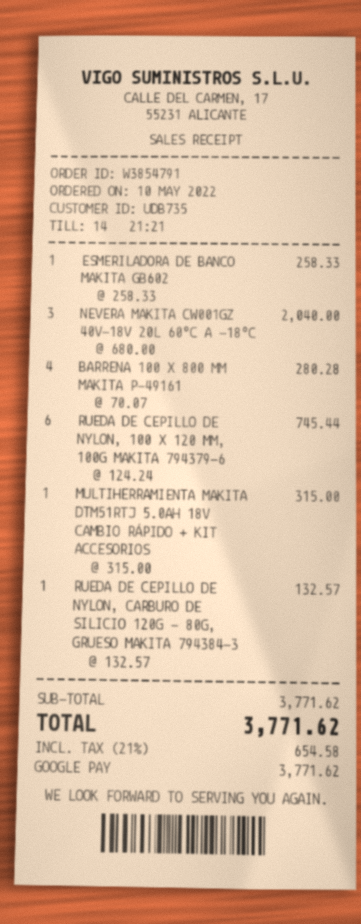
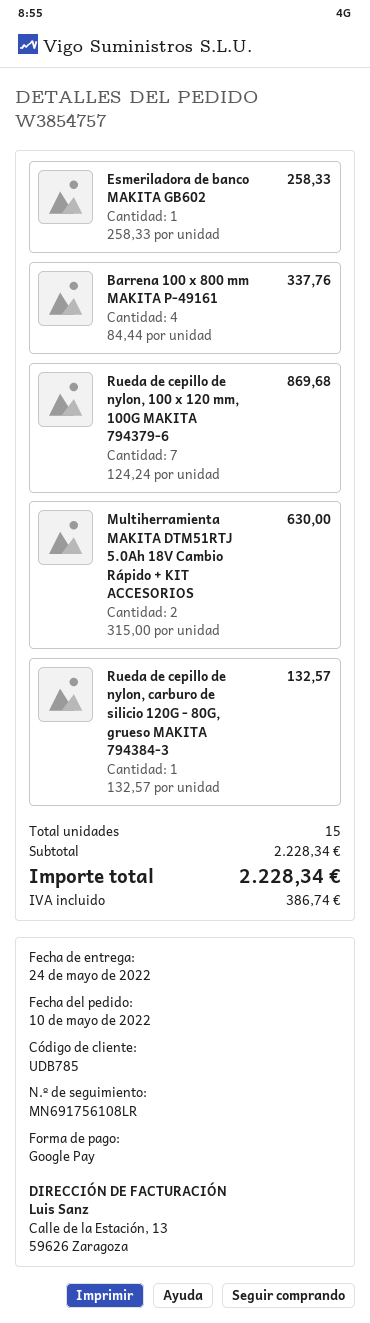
order number: W3854791 -> W3854757
customer number: UDB735 -> UDB785
NEVERA MAKITA CW001GZ 40V-18V 20L 60ºC A -18ºC: 3 x 680.00 = 2040.00 -> none
BARRENA 100 X 800 MM MAKITA P-49161: 4 x 70.07 = 280.28 -> 4 x 84.44 = 337.76
RUEDA DE CEPILLO DE NYLON, 100 X 120 MM, 100G MAKITA 794379-6: 6 x 124.24 = 745.44 -> 7 x 124.24 = 869.68
MULTIHERRAMIENTA MAKITA DTM51RTJ 5.0AH 18V CAMBIO RÁPIDO + KIT ACCESORIOS: 1 x 315.00 = 315.00 -> 2 x 315.00 = 630.00
subtotal: 3771.62 -> 2228.34
tax: 654.58 -> 386.74
total: 3771.62 -> 2228.34

